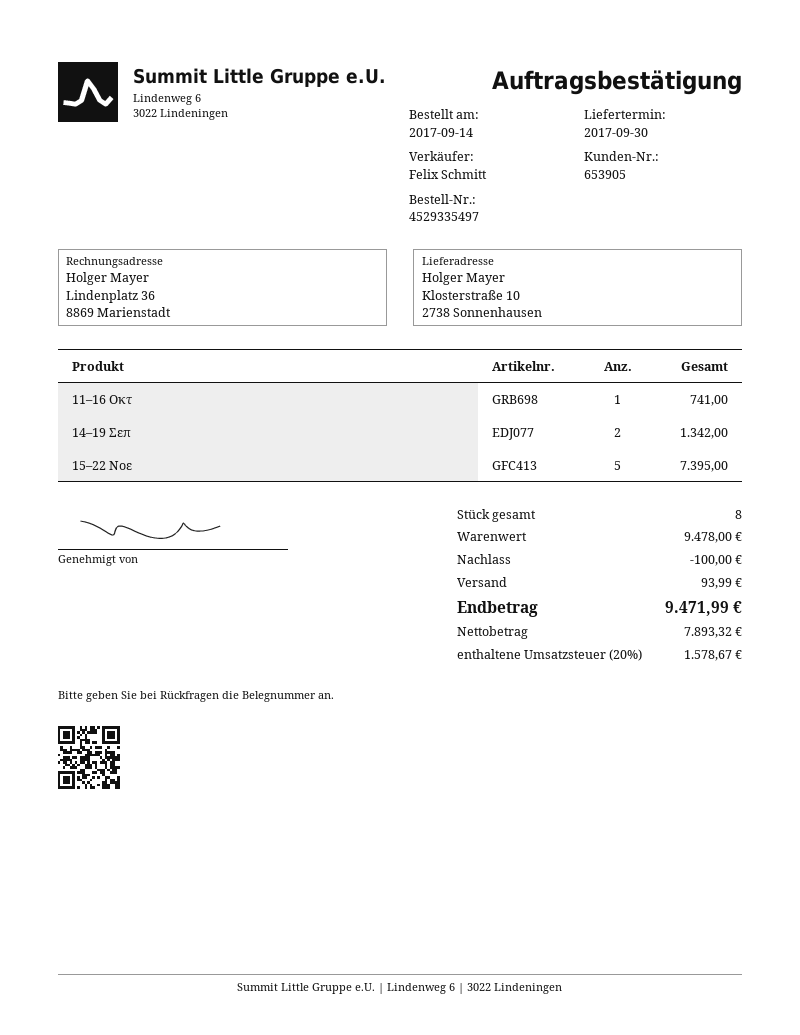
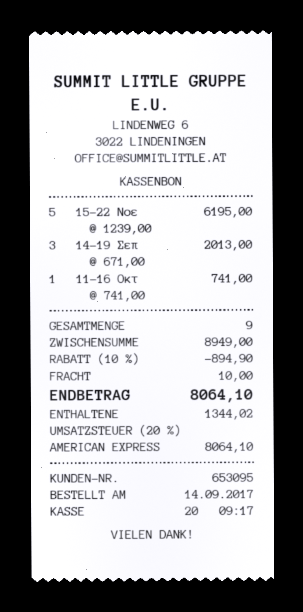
customer number: 653905 -> 653095
14–19 Σεπ: 2 for 1342.00 -> 3 for 2013.00
15–22 Νοε: 5 for 7395.00 -> 5 for 6195.00
total quantity: 8 -> 9
subtotal: 9478.00 -> 8949.00
discount: 100.00 -> 894.90
shipping: 93.99 -> 10.00
tax: 20% = 1578.67 -> 20% = 1344.02
total: 9471.99 -> 8064.10

